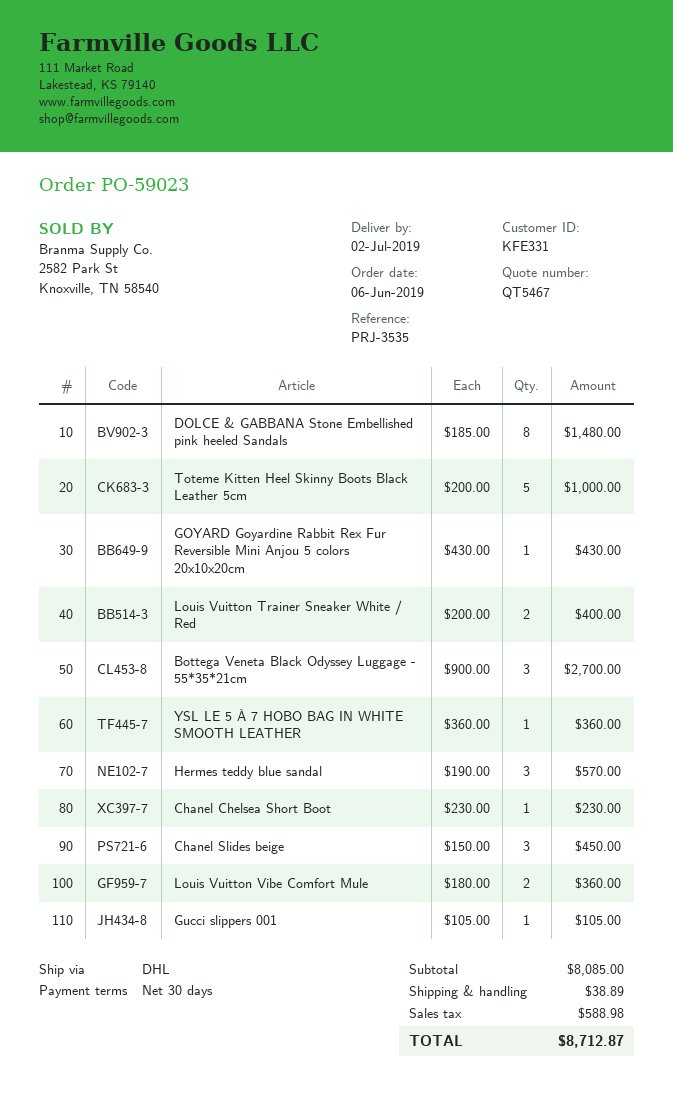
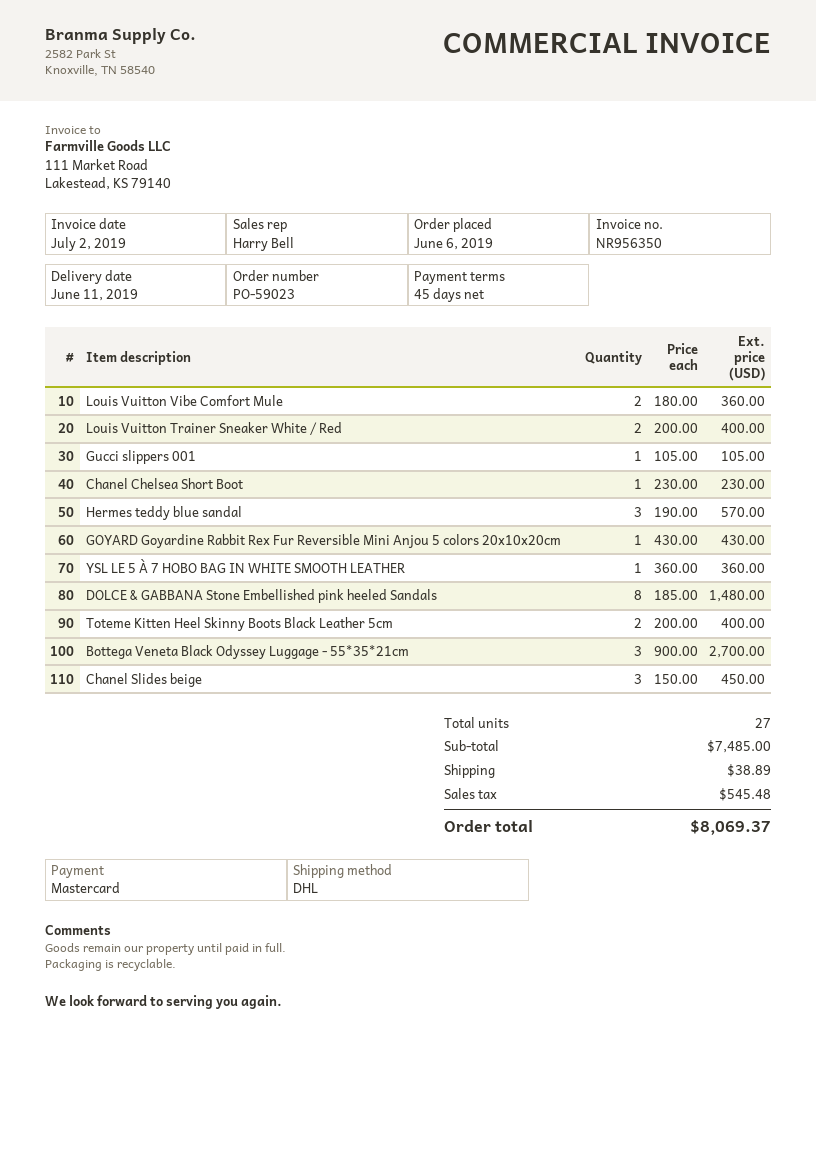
delivery date: 2019-07-02 -> 2019-06-11
payment terms: 30 days -> 45 days
Toteme Kitten Heel Skinny Boots Black Leather 5cm: 5 x 200.00 = 1000.00 -> 2 x 200.00 = 400.00
subtotal: 8085.00 -> 7485.00
tax: 588.98 -> 545.48
total: 8712.87 -> 8069.37

